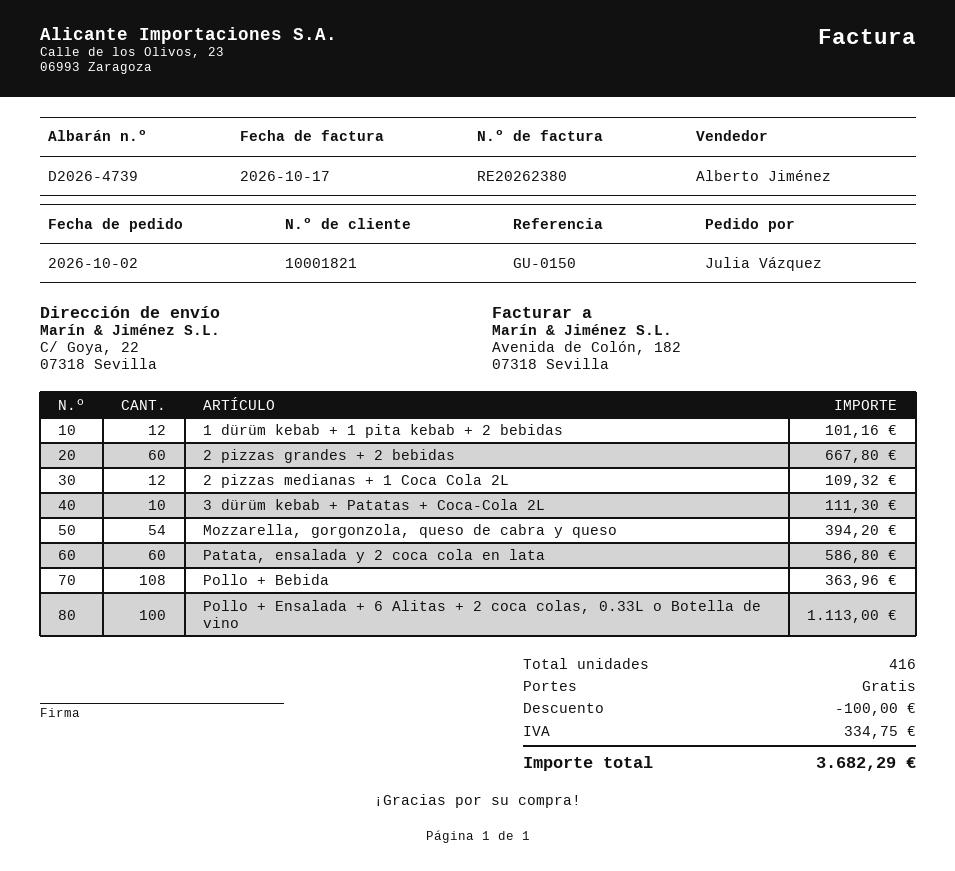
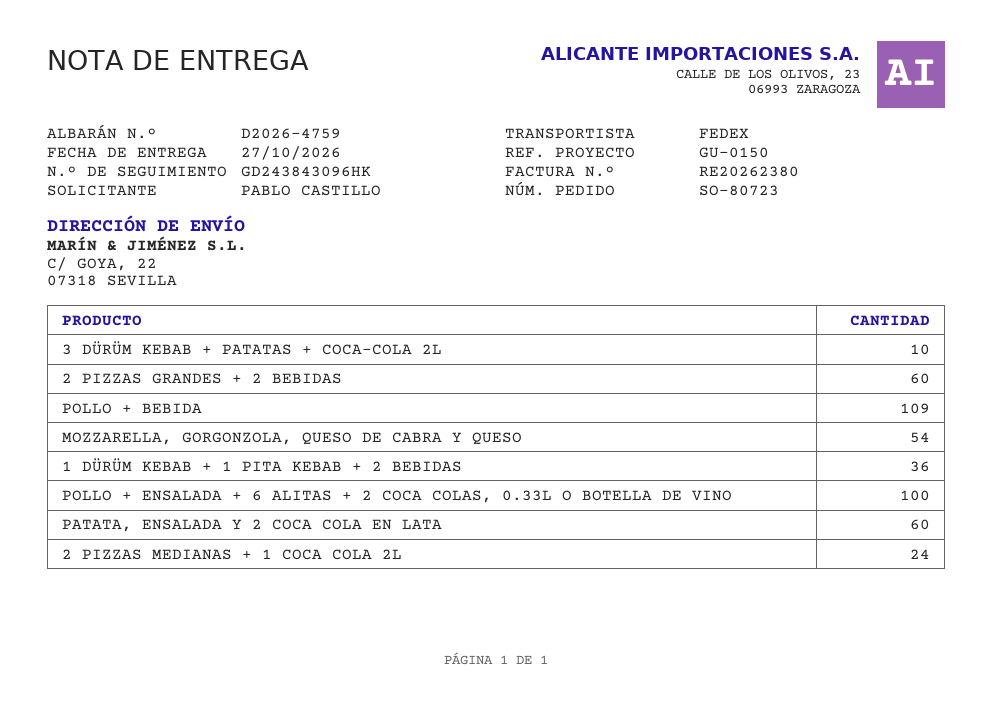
delivery note number: D2026-4739 -> D2026-4759
ordered by: Julia Vázquez -> PABLO CASTILLO
1 dürüm kebab + 1 pita kebab + 2 bebidas: 12 -> 36
2 pizzas medianas + 1 Coca Cola 2L: 12 -> 24
Pollo + Bebida: 108 -> 109

